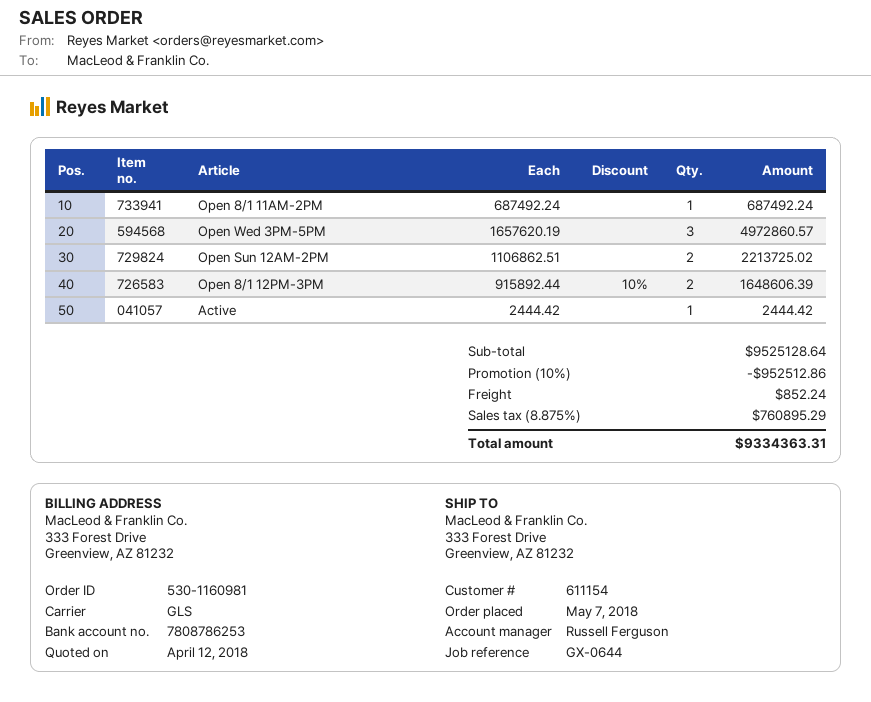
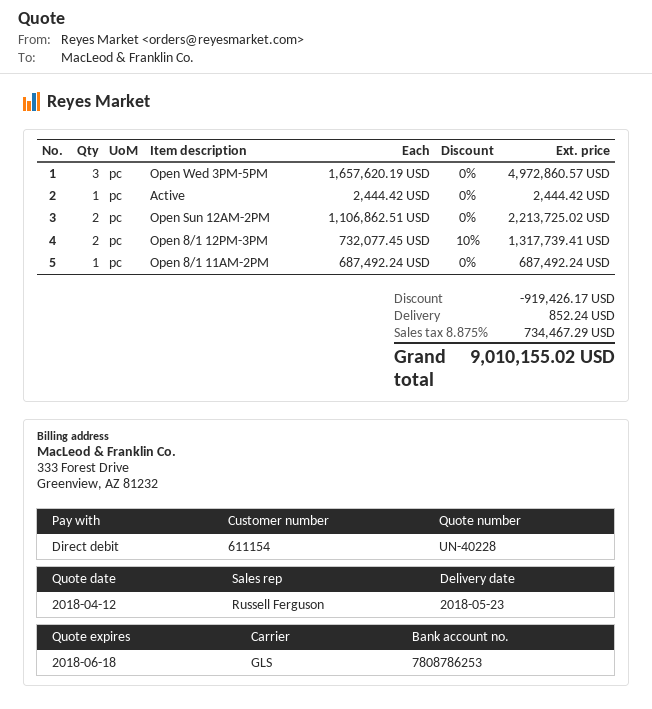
Open 8/1 12PM-3PM: 2 x 915892.44 - 10% = 1648606.39 -> 2 x 732077.45 - 10% = 1317739.41
discount: 952512.86 -> 919426.17
tax: 8.875% = 760895.29 -> 8.875% = 734467.29
total: 9334363.31 -> 9010155.02

